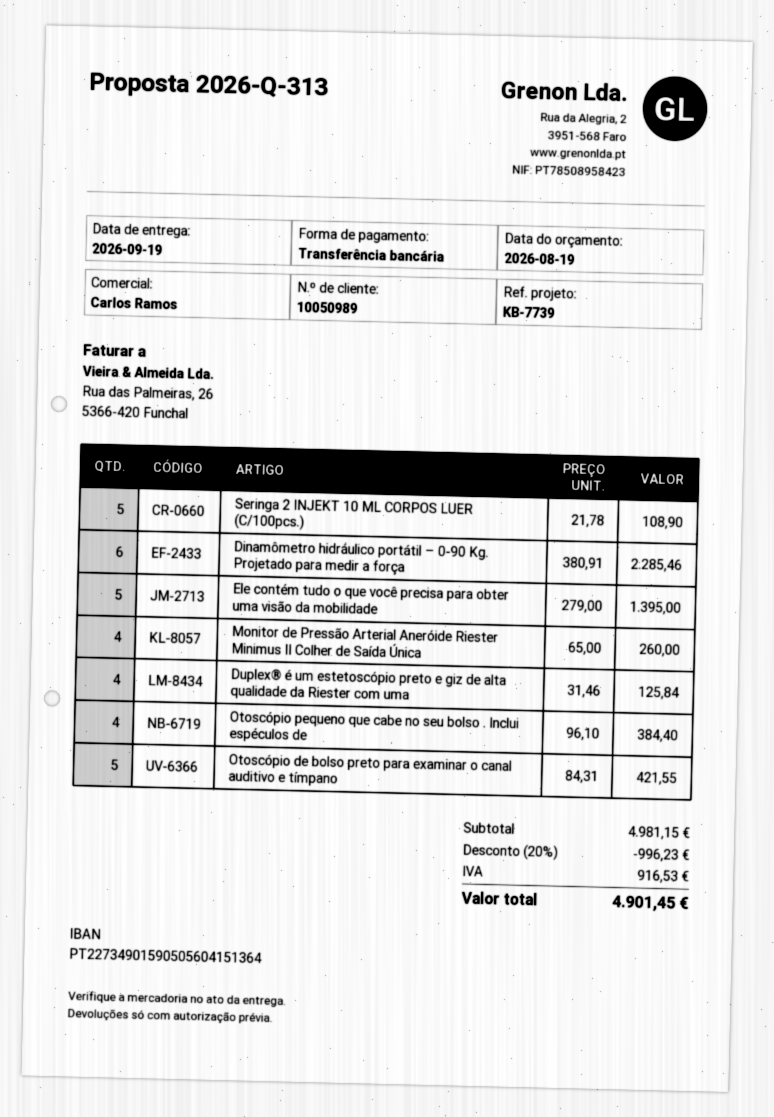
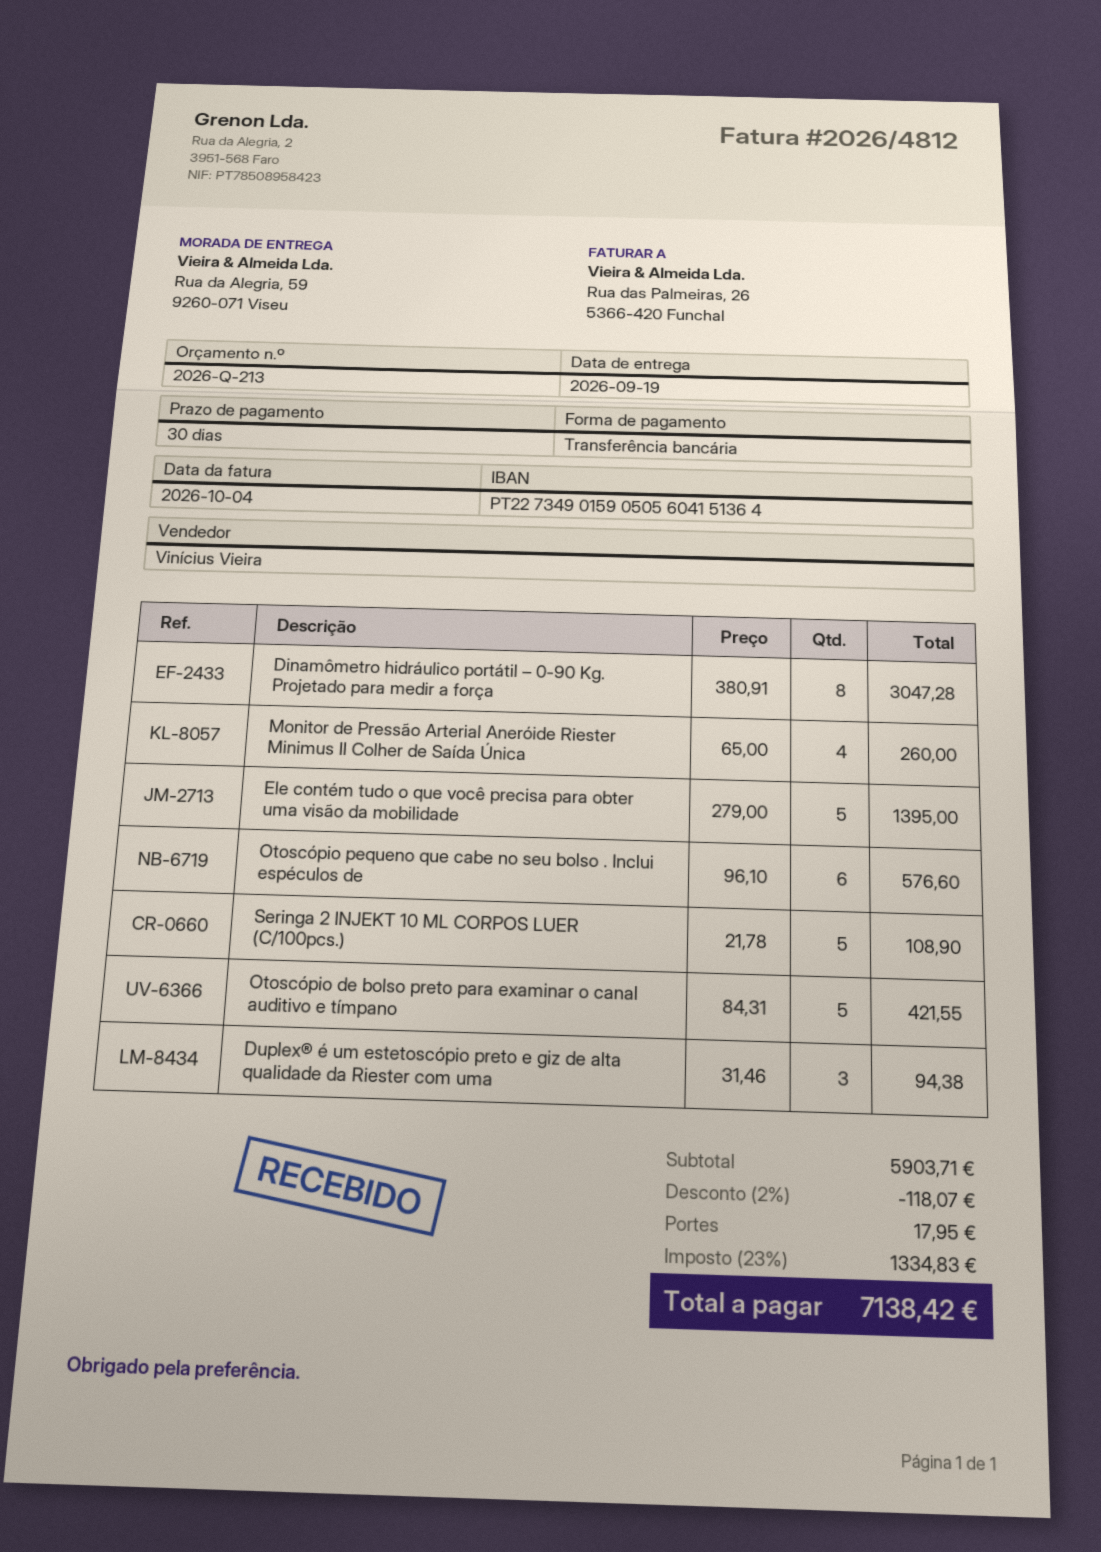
quote number: 2026-Q-313 -> 2026-Q-213
sales rep: Carlos Ramos -> Vinícius Vieira
Dinamômetro hidráulico portátil – 0-90 Kg. Projetado para medir a força: 6 x 380.91 = 2285.46 -> 8 x 380.91 = 3047.28
Duplex® é um estetoscópio preto e giz de alta qualidade da Riester com uma: 4 x 31.46 = 125.84 -> 3 x 31.46 = 94.38
Otoscópio pequeno que cabe no seu bolso . Inclui espéculos de: 4 x 96.10 = 384.40 -> 6 x 96.10 = 576.60
subtotal: 4981.15 -> 5903.71
discount: 20% = 996.23 -> 2% = 118.07
shipping: none -> 17.95
tax: 916.53 -> 1334.83
total: 4901.45 -> 7138.42

